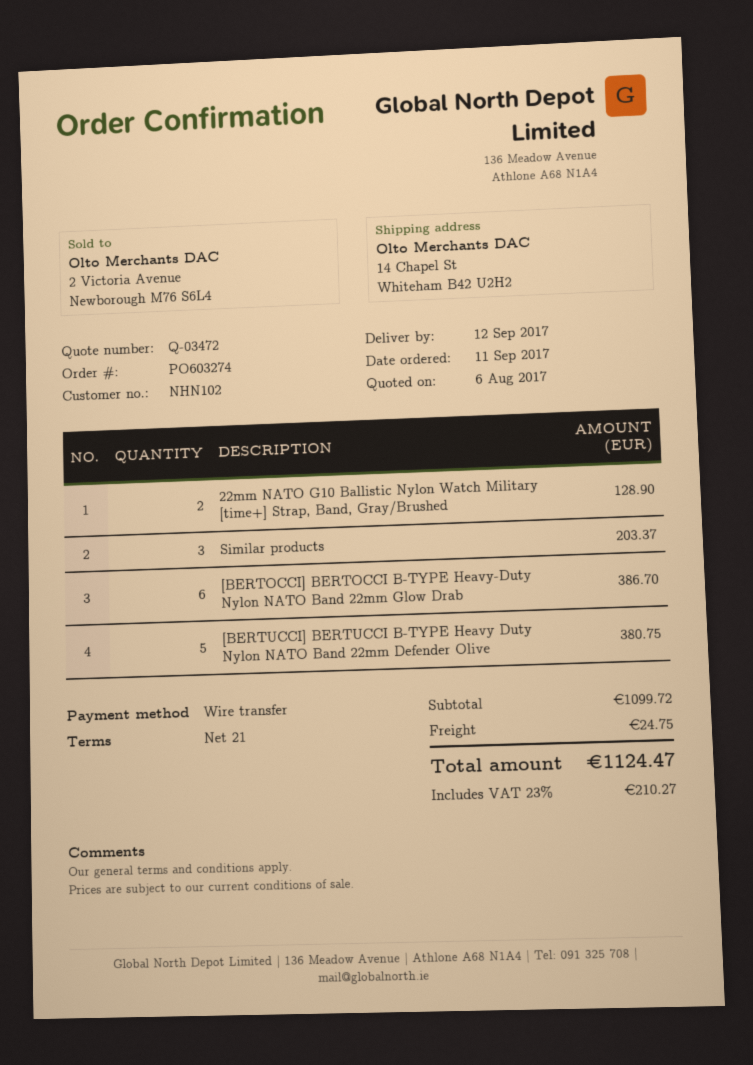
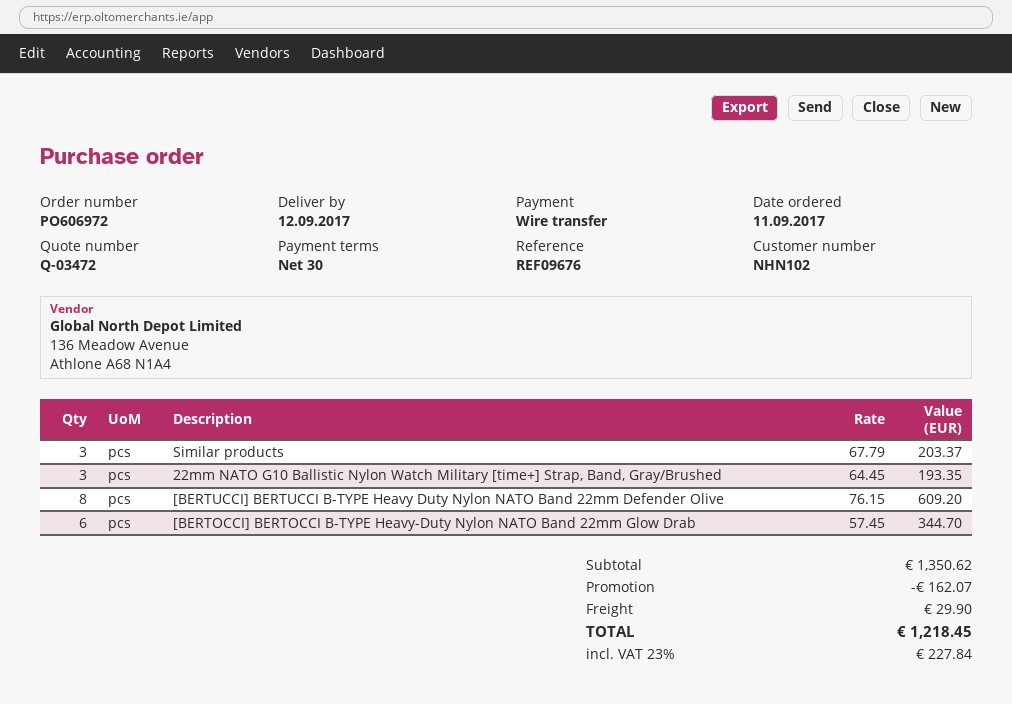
order number: PO603274 -> PO606972
payment terms: 21 days -> 30 days
22mm NATO G10 Ballistic Nylon Watch Military [time+] Strap, Band, Gray/Brushed: 2 for 128.90 -> 3 for 193.35
[BERTOCCI] BERTOCCI B-TYPE Heavy-Duty Nylon NATO Band 22mm Glow Drab: 6 for 386.70 -> 6 for 344.70
[BERTUCCI] BERTUCCI B-TYPE Heavy Duty Nylon NATO Band 22mm Defender Olive: 5 for 380.75 -> 8 for 609.20
subtotal: 1099.72 -> 1350.62
discount: none -> 162.07
shipping: 24.75 -> 29.90
tax: 23% = 210.27 -> 23% = 227.84
total: 1124.47 -> 1218.45

